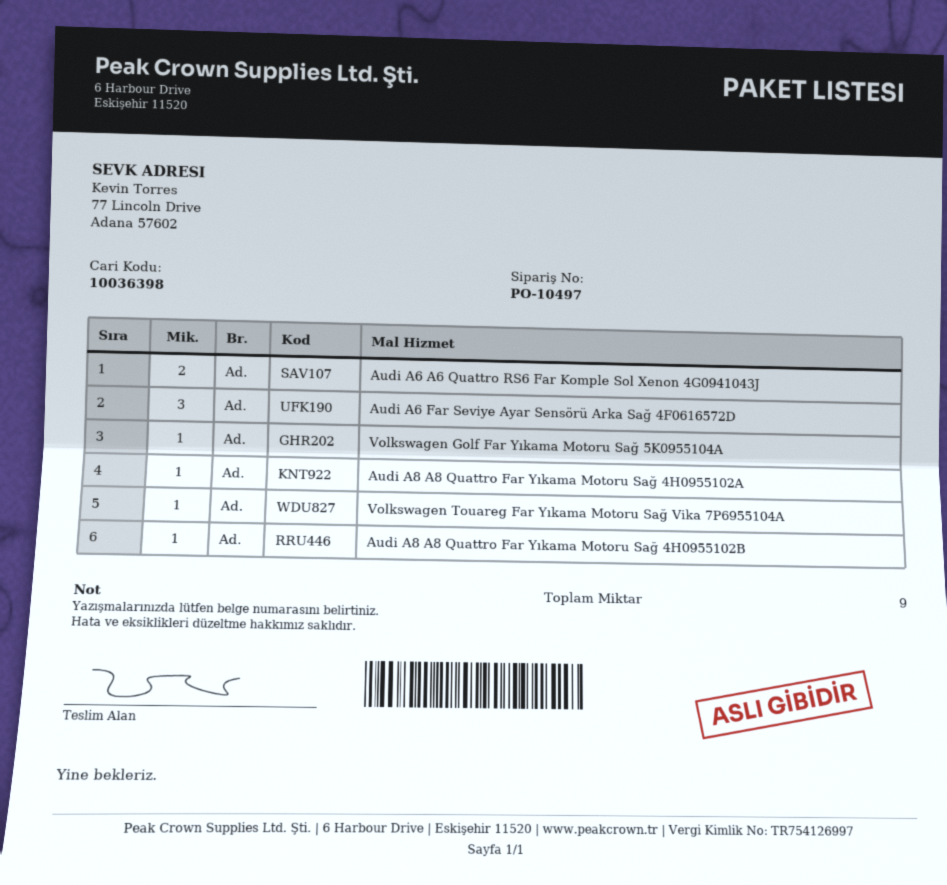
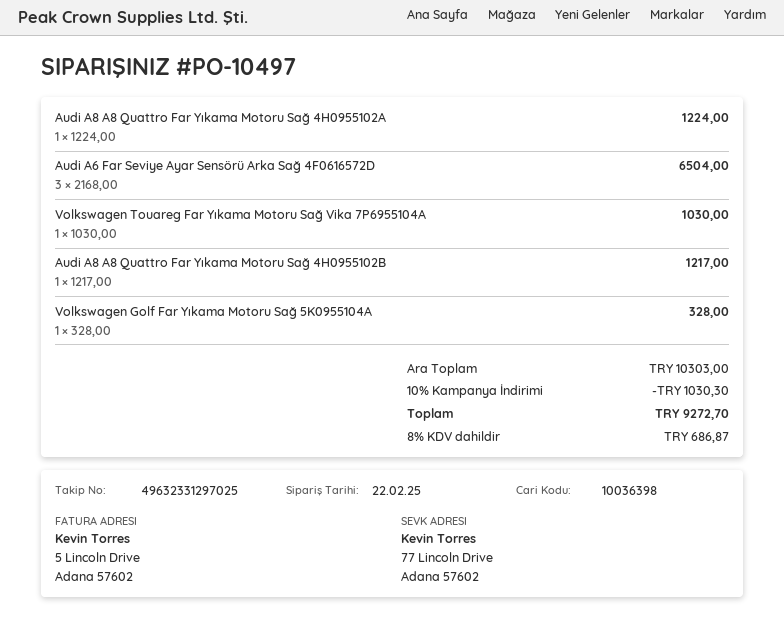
Audi A6 A6 Quattro RS6 Far Komple Sol Xenon 4G0941043J: 2 -> none

